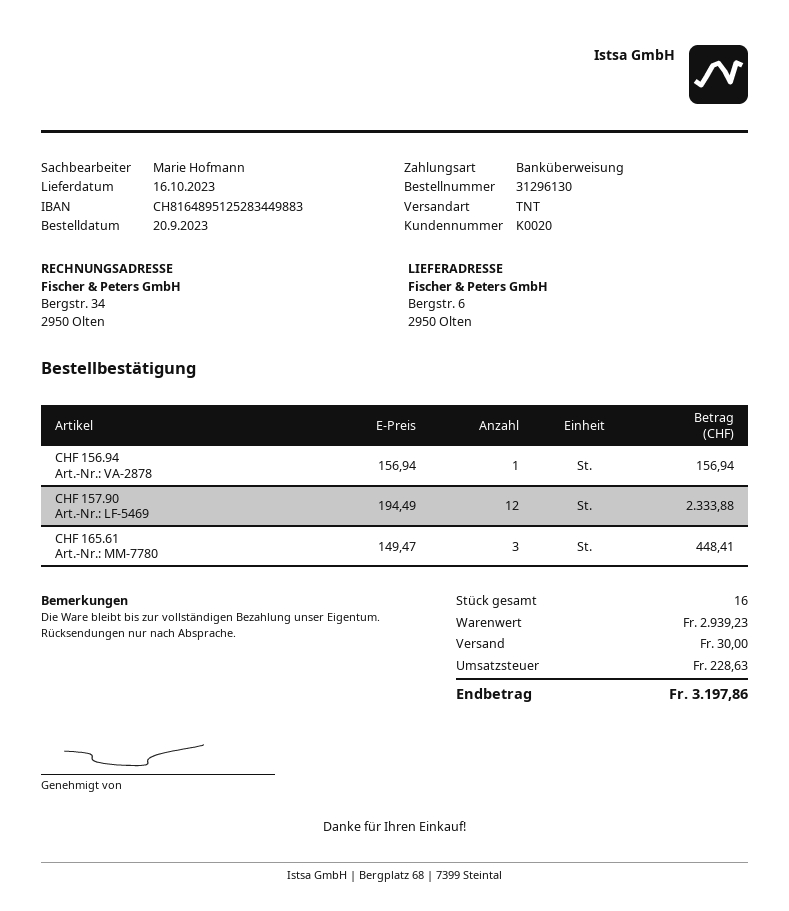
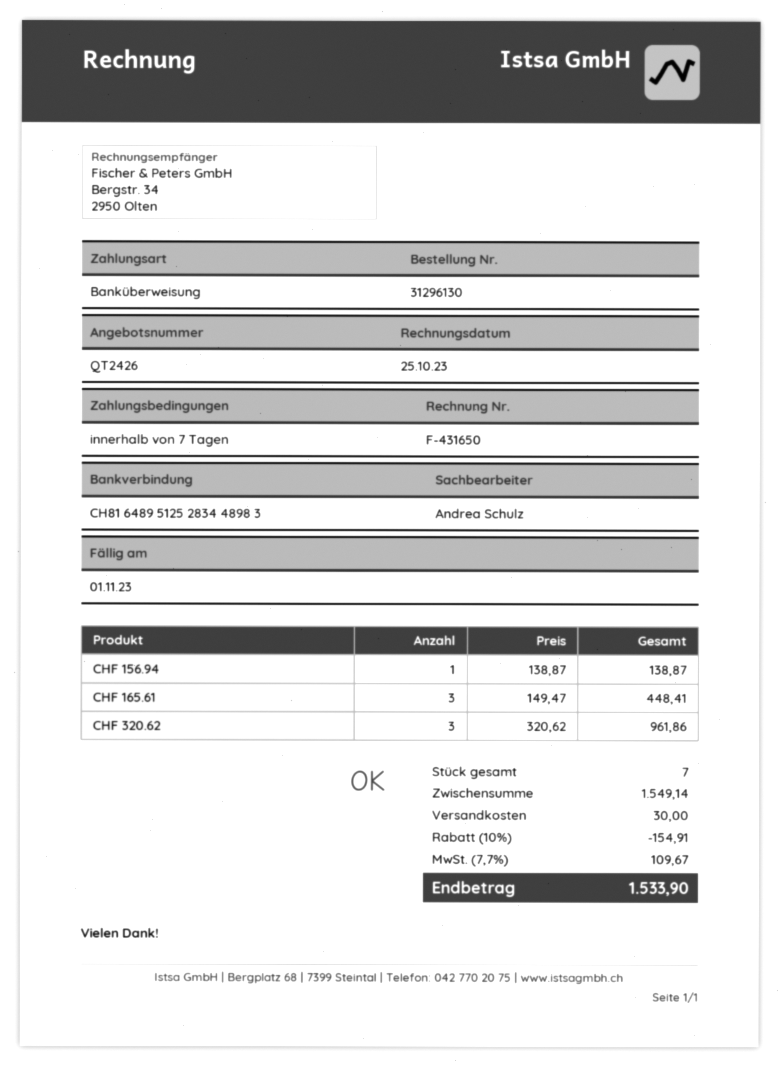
sales rep: Marie Hofmann -> Andrea Schulz
bank account: CH8164895125283449883 -> CH8164895125283448983
CHF 156.94: 1 x 156.94 = 156.94 -> 1 x 138.87 = 138.87
CHF 157.90: 12 x 194.49 = 2333.88 -> none
CHF 320.62: none -> 3 x 320.62 = 961.86
total quantity: 16 -> 7
subtotal: 2939.23 -> 1549.14
discount: none -> 10% = 154.91
tax: 228.63 -> 109.67
total: 3197.86 -> 1533.90

